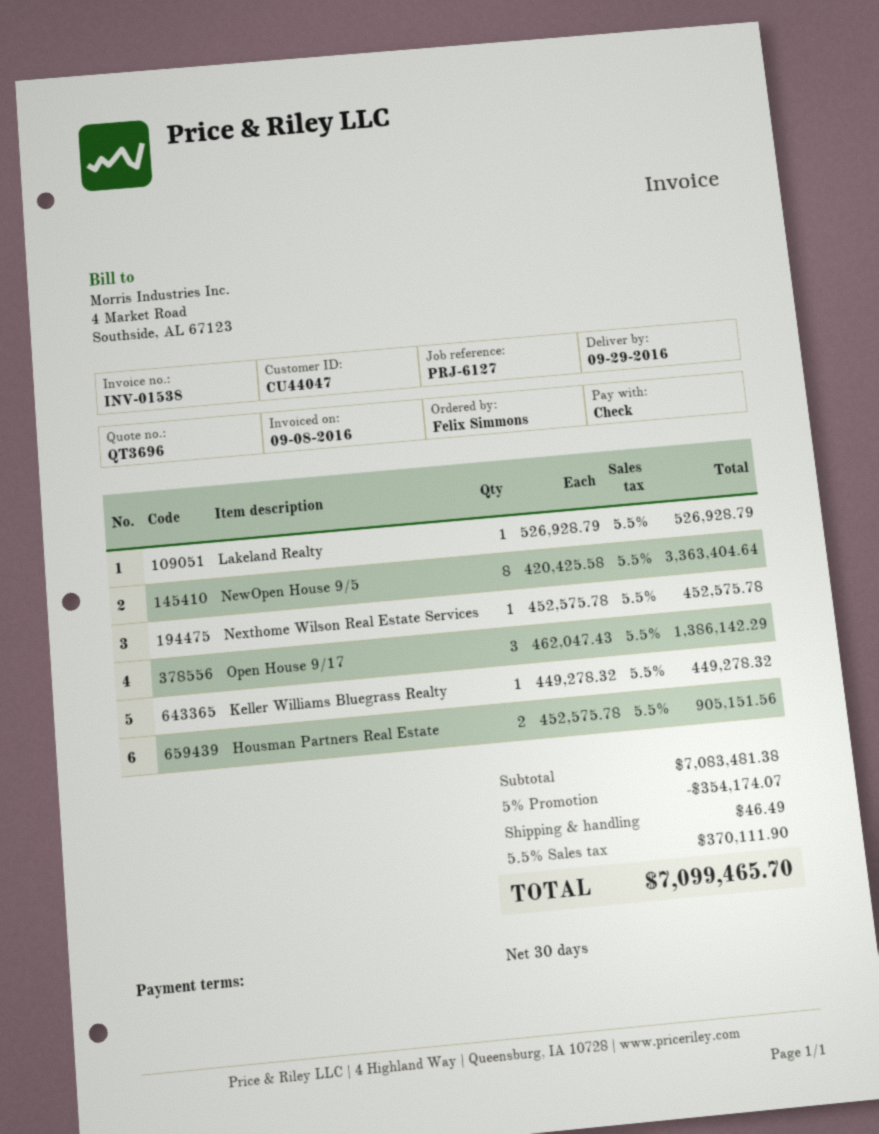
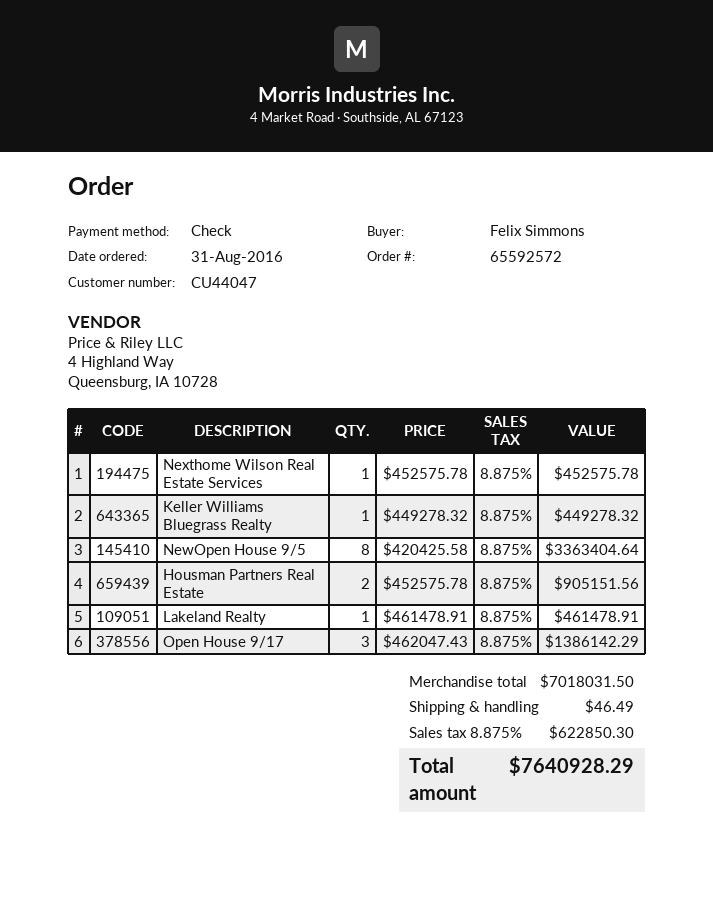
Lakeland Realty: 1 x 526928.79 = 526928.79 -> 1 x 461478.91 = 461478.91
subtotal: 7083481.38 -> 7018031.50
discount: 5% = 354174.07 -> none
tax: 5.5% = 370111.90 -> 8.875% = 622850.30
total: 7099465.70 -> 7640928.29

